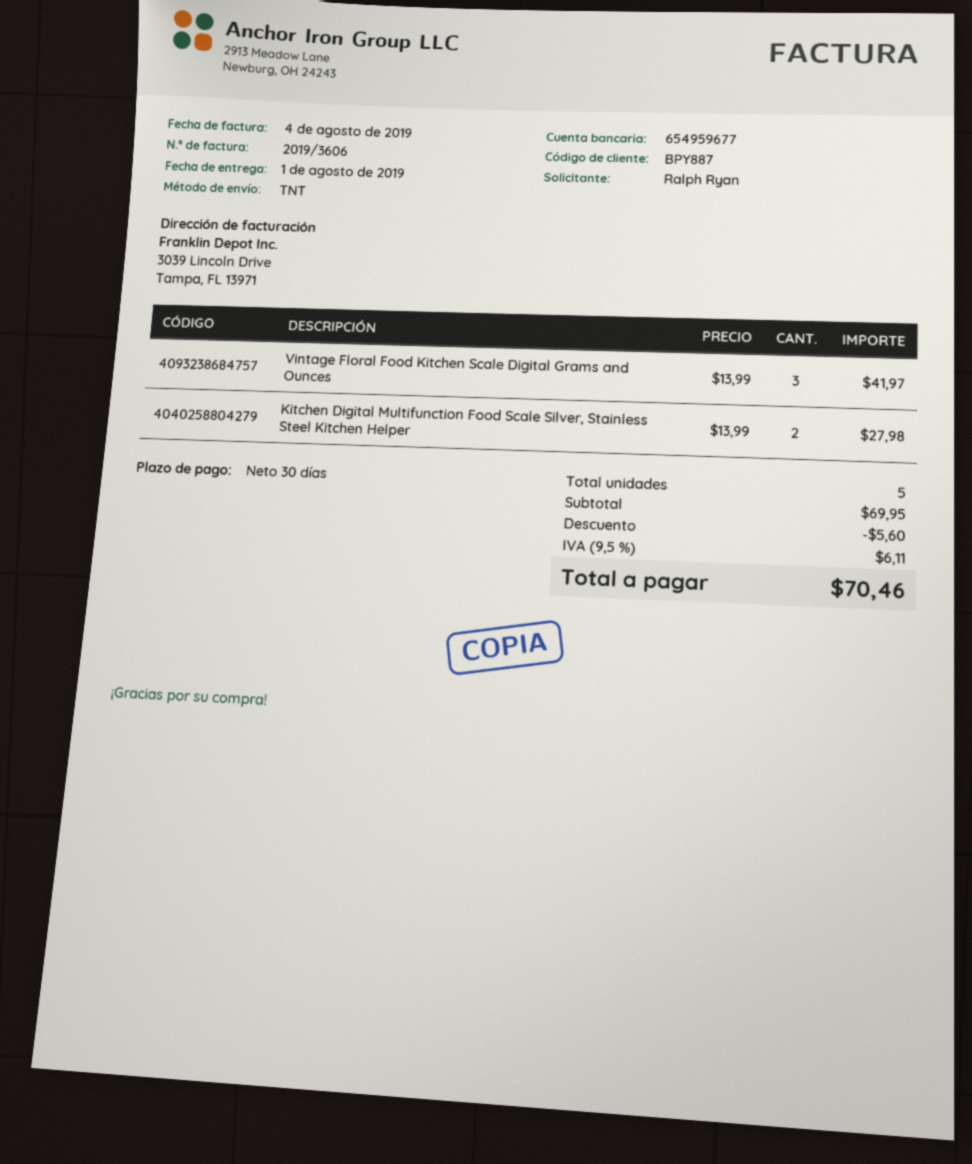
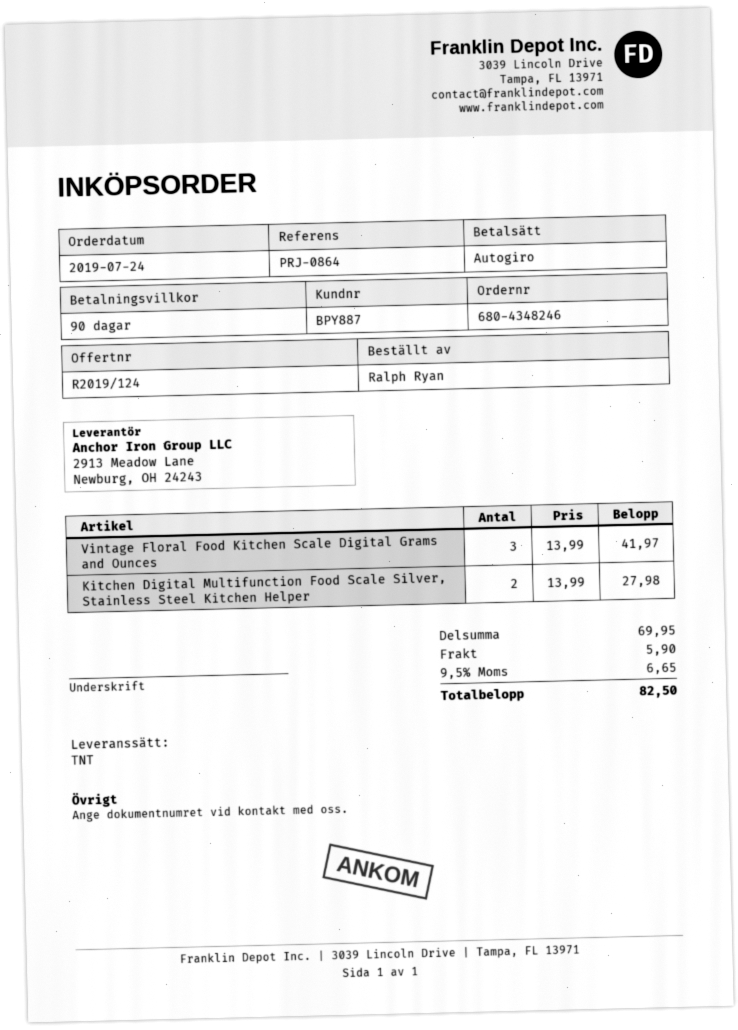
payment terms: 30 days -> 90 days
discount: 5.60 -> none
shipping: none -> 5.90
tax: 9.5% = 6.11 -> 9.5% = 6.65
total: 70.46 -> 82.50

